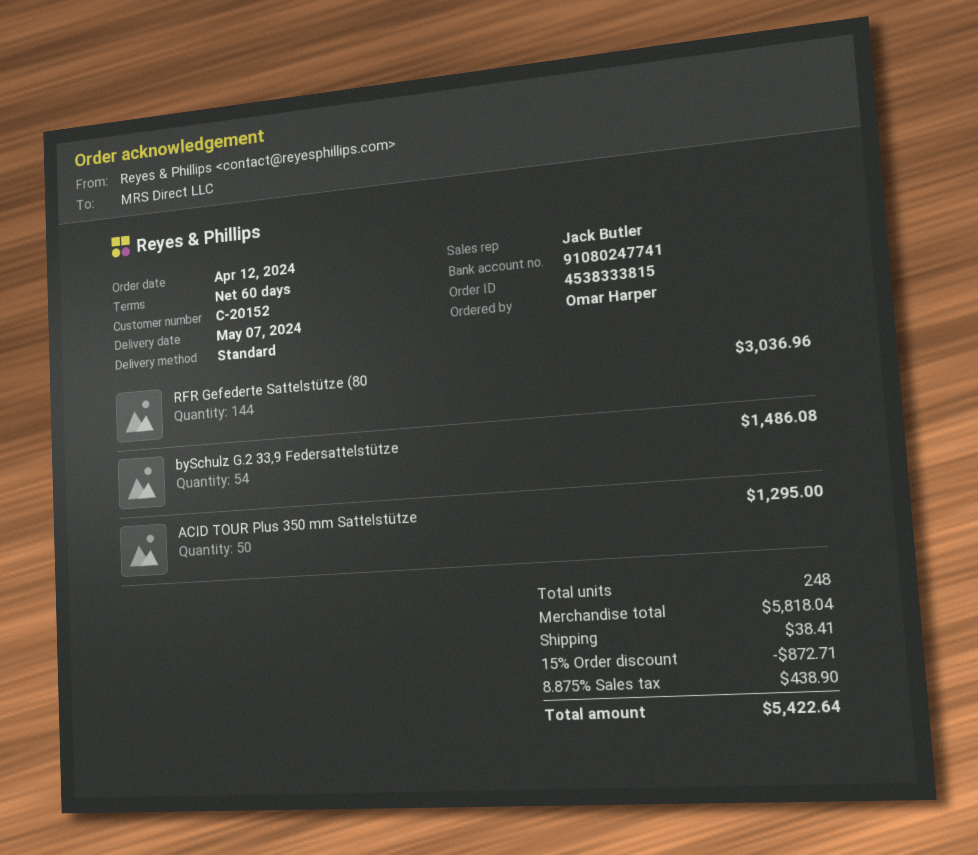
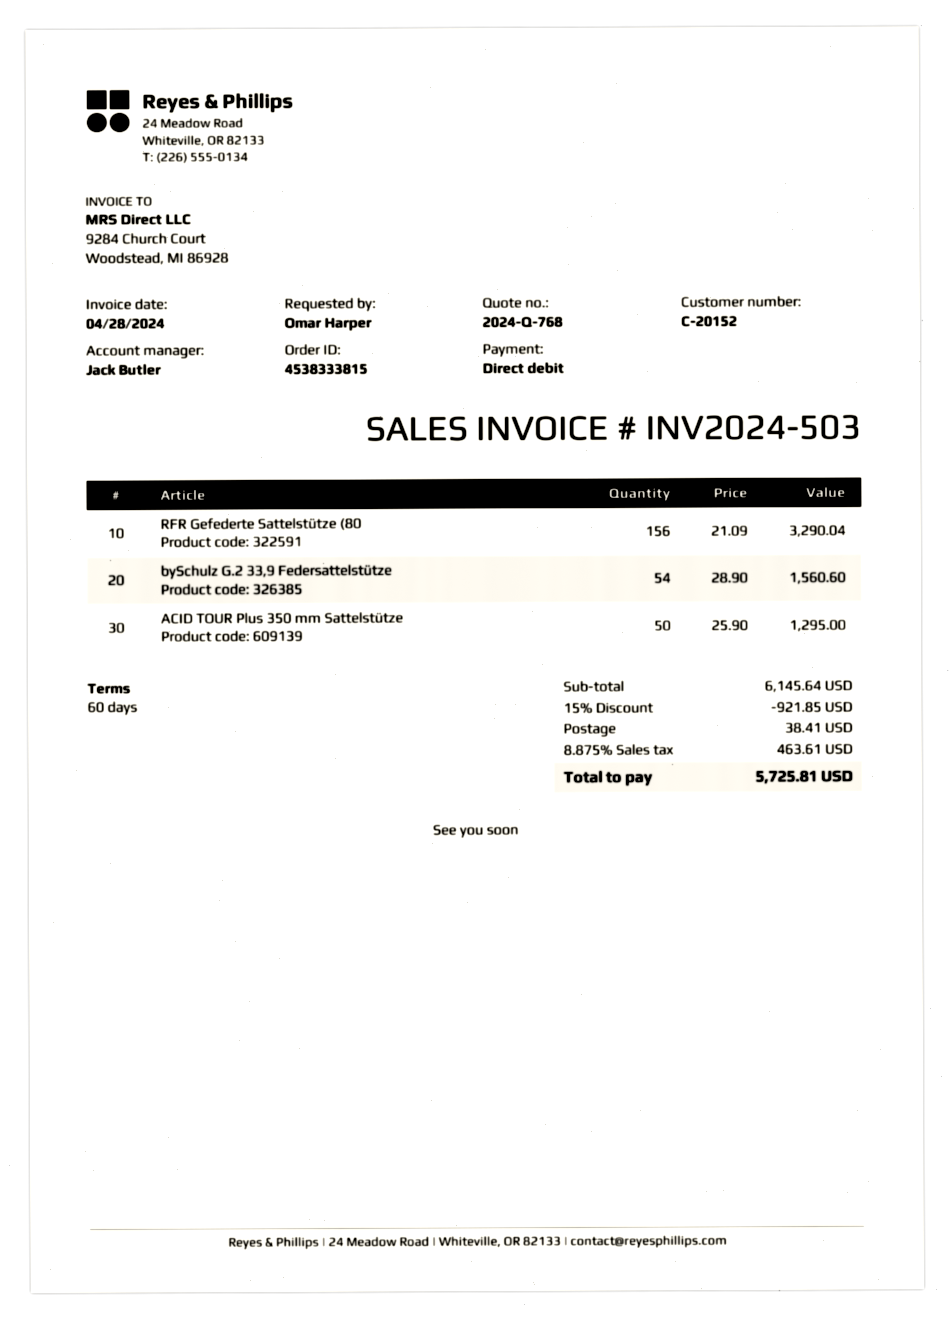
RFR Gefederte Sattelstütze (80: 144 for 3036.96 -> 156 for 3290.04
bySchulz G.2 33,9 Federsattelstütze: 54 for 1486.08 -> 54 for 1560.60
subtotal: 5818.04 -> 6145.64
discount: 15% = 872.71 -> 15% = 921.85
tax: 8.875% = 438.90 -> 8.875% = 463.61
total: 5422.64 -> 5725.81

